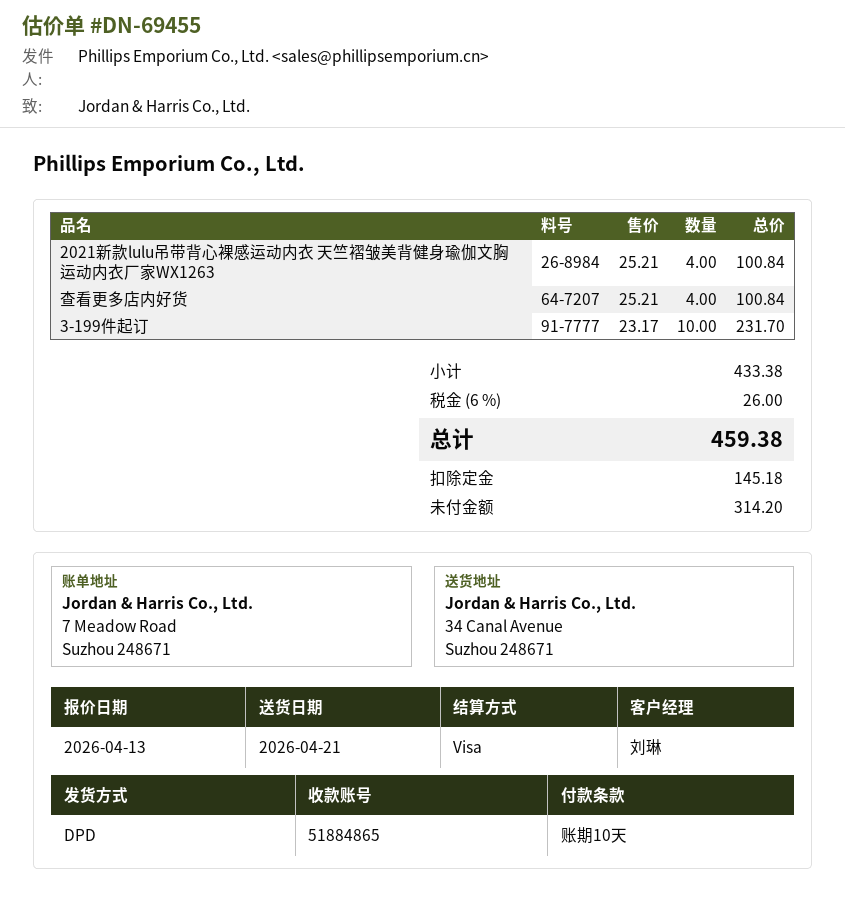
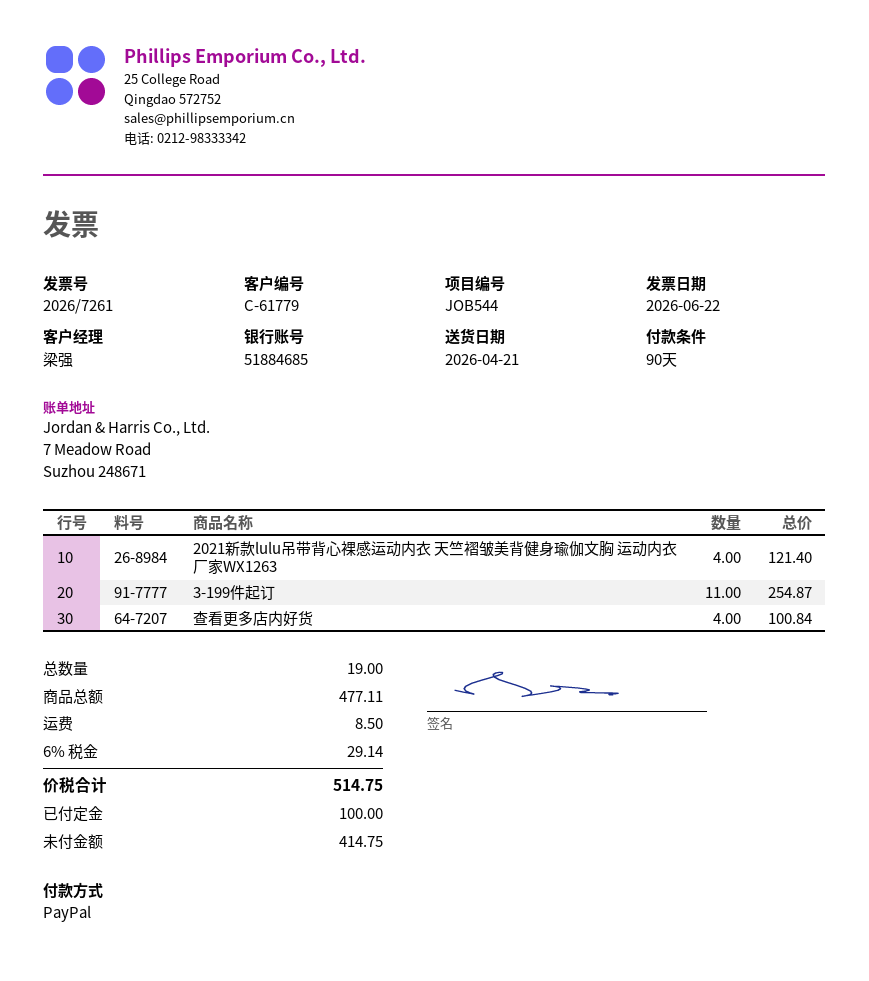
payment terms: 10 days -> 90 days
sales rep: 刘琳 -> 梁强
payment method: Visa -> PayPal
bank account: 51884865 -> 51884685
2021新款lulu吊带背心裸感运动内衣 天竺褶皱美背健身瑜伽文胸 运动内衣厂家WX1263: 4 for 100.84 -> 4 for 121.40
3-199件起订: 10 for 231.70 -> 11 for 254.87
subtotal: 433.38 -> 477.11
shipping: none -> 8.50
tax: 6% = 26.00 -> 6% = 29.14
total: 459.38 -> 514.75
deposit: 145.18 -> 100.00
balance: 314.20 -> 414.75

